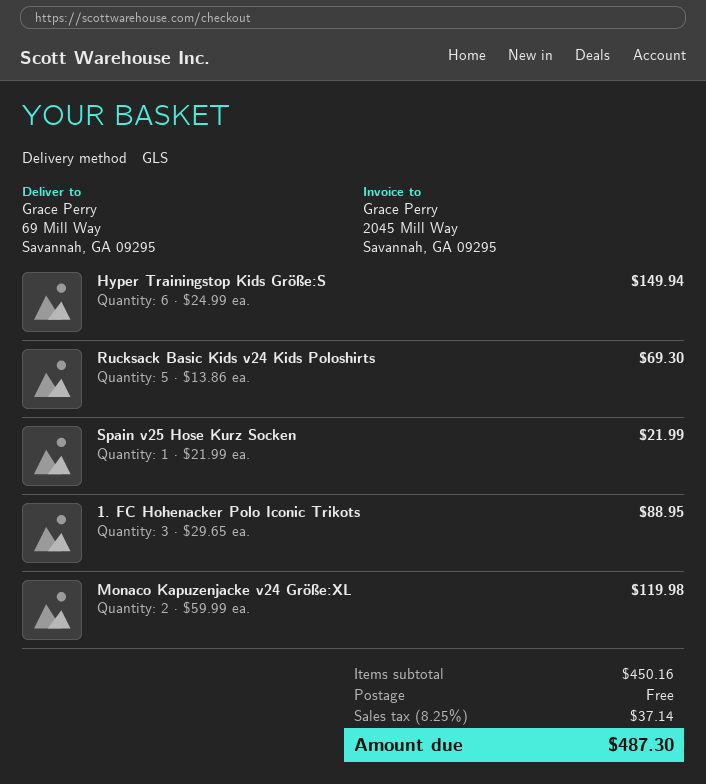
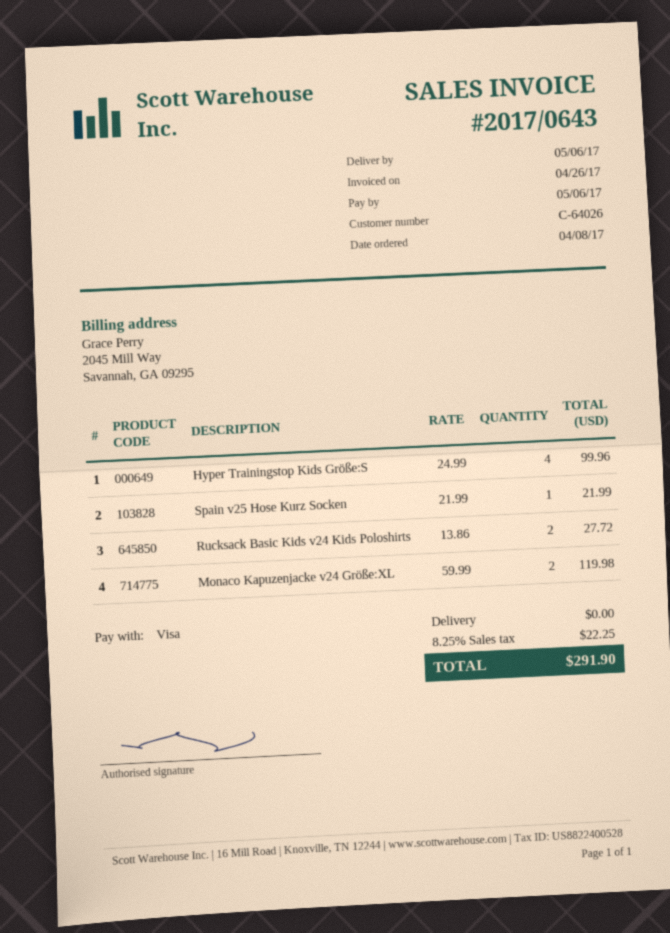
Hyper Trainingstop Kids Größe:S: 6 x 24.99 = 149.94 -> 4 x 24.99 = 99.96
Rucksack Basic Kids v24 Kids Poloshirts: 5 x 13.86 = 69.30 -> 2 x 13.86 = 27.72
1. FC Hohenacker Polo Iconic Trikots: 3 x 29.65 = 88.95 -> none
tax: 8.25% = 37.14 -> 8.25% = 22.25
total: 487.30 -> 291.90

